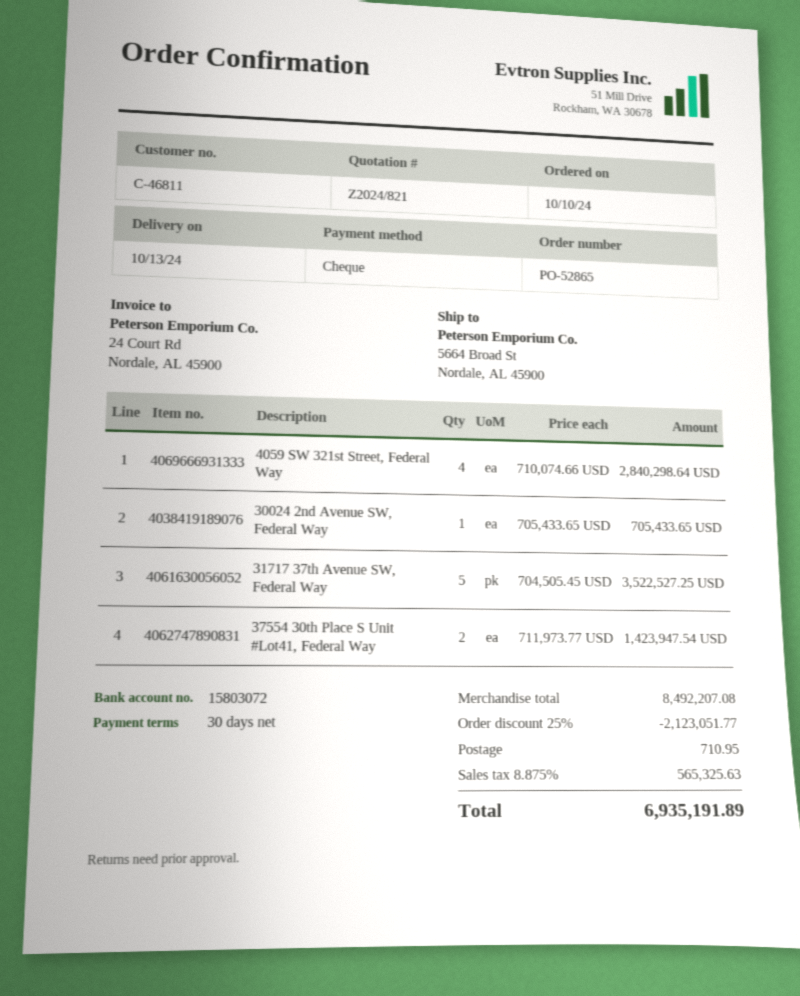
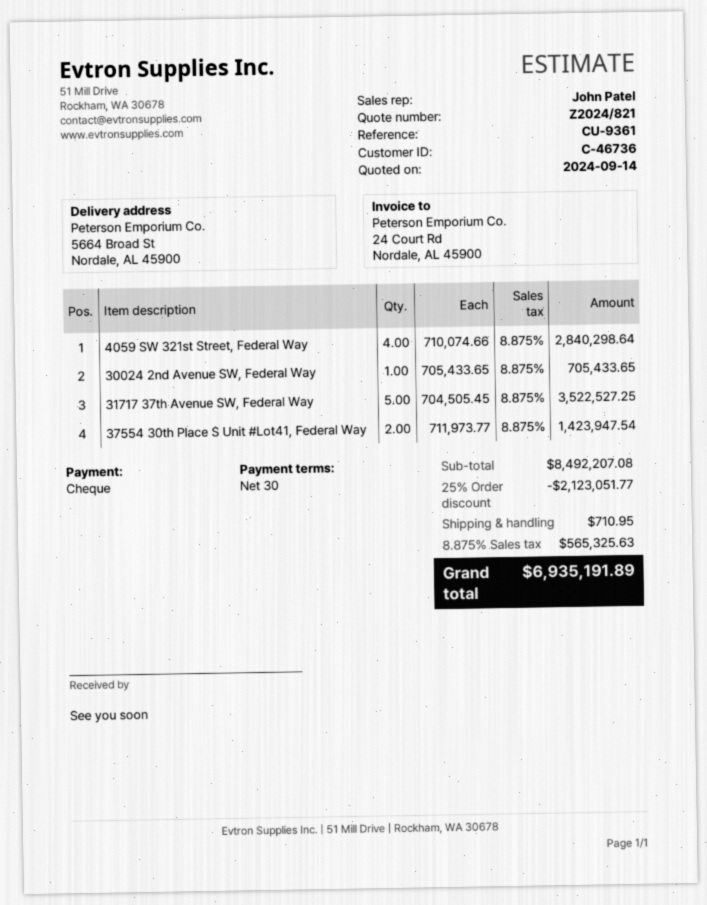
customer number: C-46811 -> C-46736

